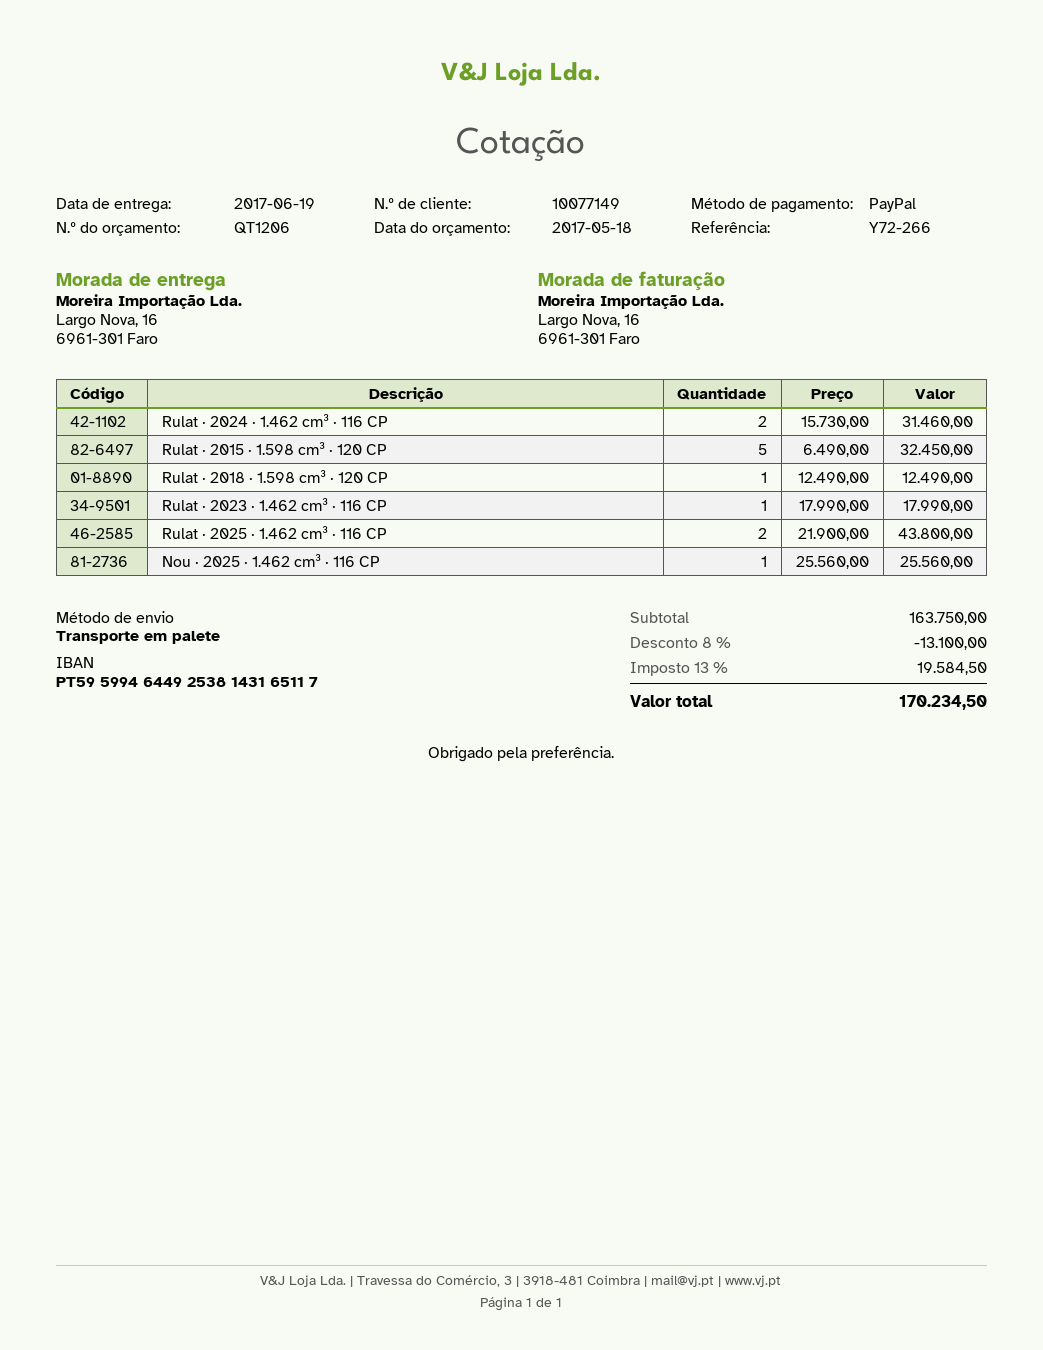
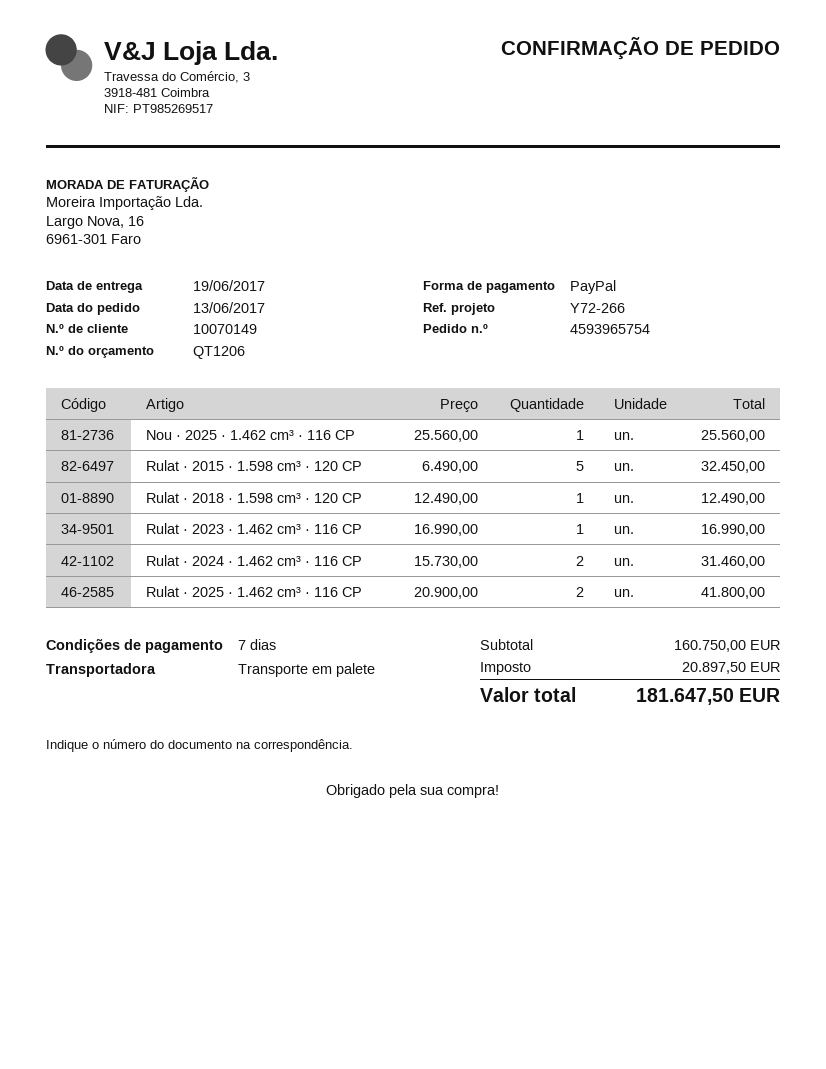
customer number: 10077149 -> 10070149
Rulat · 2023 · 1.462 cm³ · 116 CP: 1 x 17990.00 = 17990.00 -> 1 x 16990.00 = 16990.00
Rulat · 2025 · 1.462 cm³ · 116 CP: 2 x 21900.00 = 43800.00 -> 2 x 20900.00 = 41800.00
subtotal: 163750.00 -> 160750.00
discount: 8% = 13100.00 -> none
tax: 19584.50 -> 20897.50
total: 170234.50 -> 181647.50

